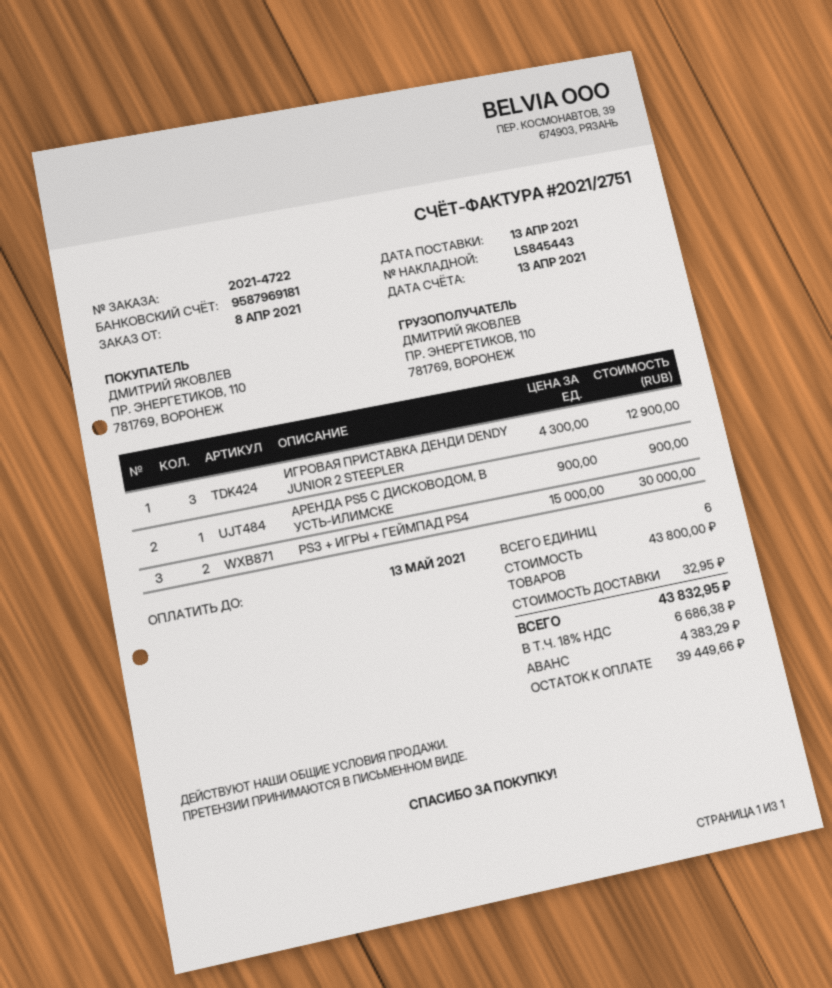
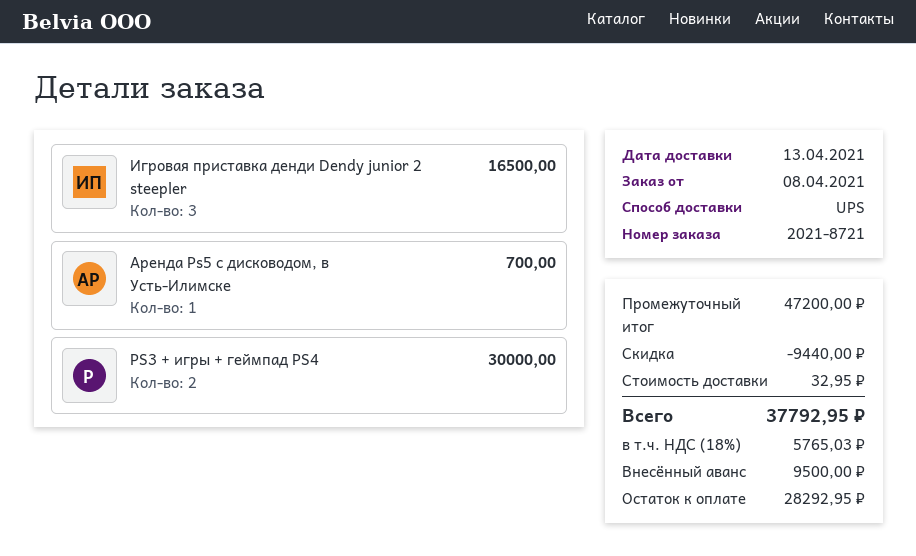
order number: 2021-4722 -> 2021-8721
ИГРОВАЯ ПРИСТАВКА ДЕНДИ DENDY JUNIOR 2 STEEPLER: 3 for 12900.00 -> 3 for 16500.00
АРЕНДА PS5 С ДИСКОВОДОМ, В УСТЬ-ИЛИМСКЕ: 1 for 900.00 -> 1 for 700.00
subtotal: 43800.00 -> 47200.00
discount: none -> 9440.00
tax: 18% = 6686.38 -> 18% = 5765.03
total: 43832.95 -> 37792.95
deposit: 4383.29 -> 9500.00
balance: 39449.66 -> 28292.95

